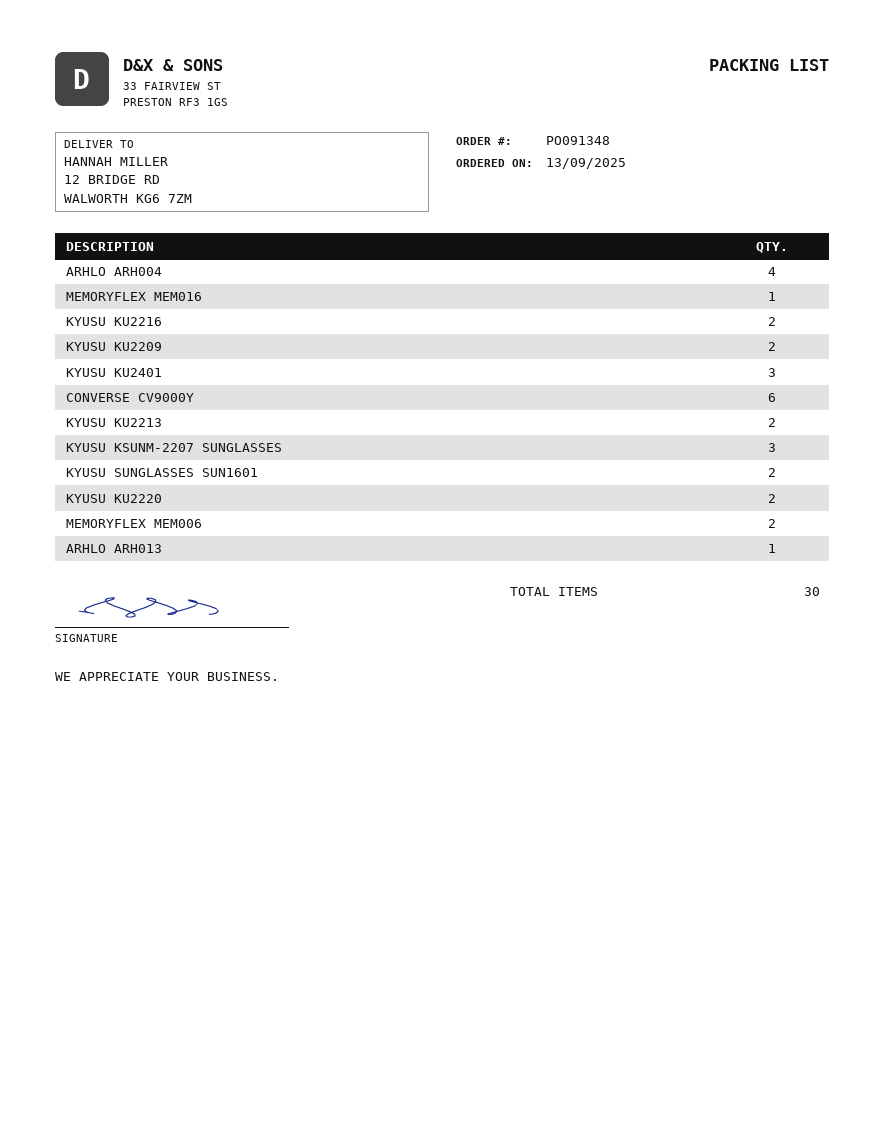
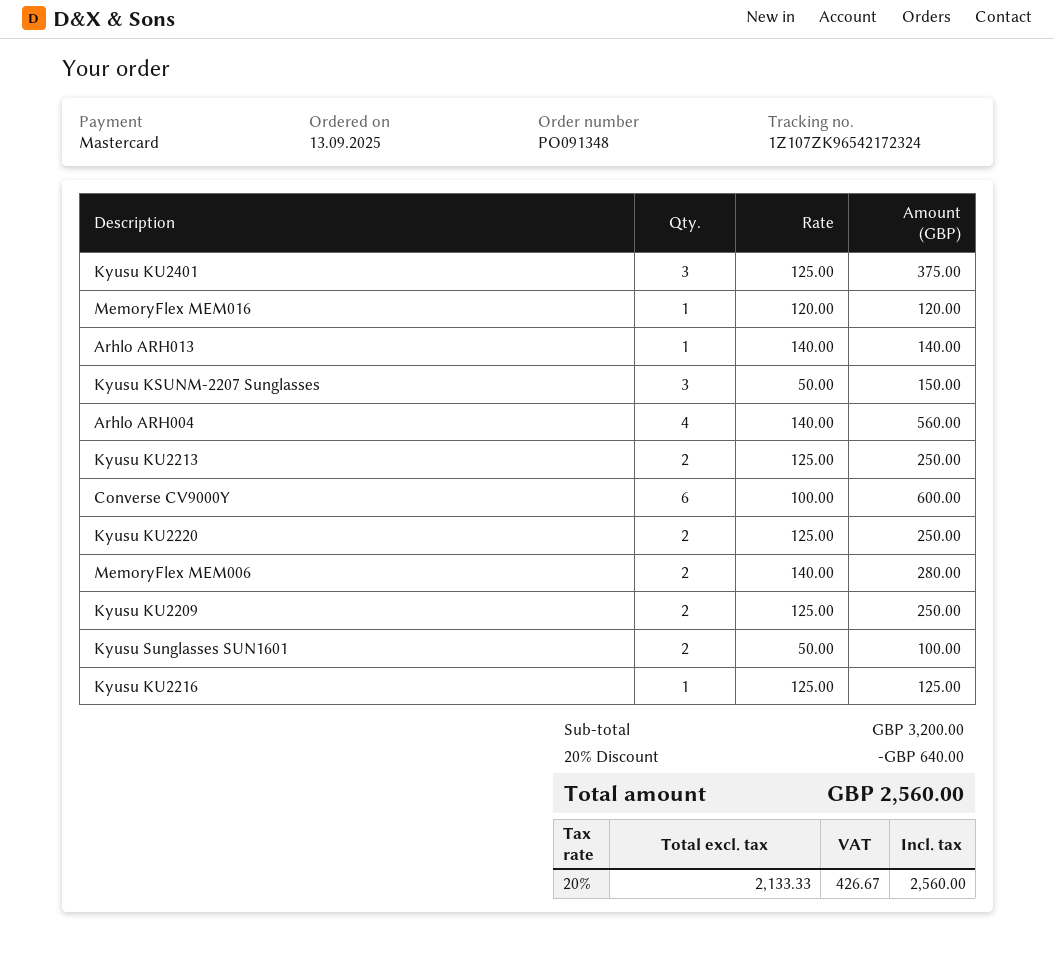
KYUSU KU2216: 2 -> 1

